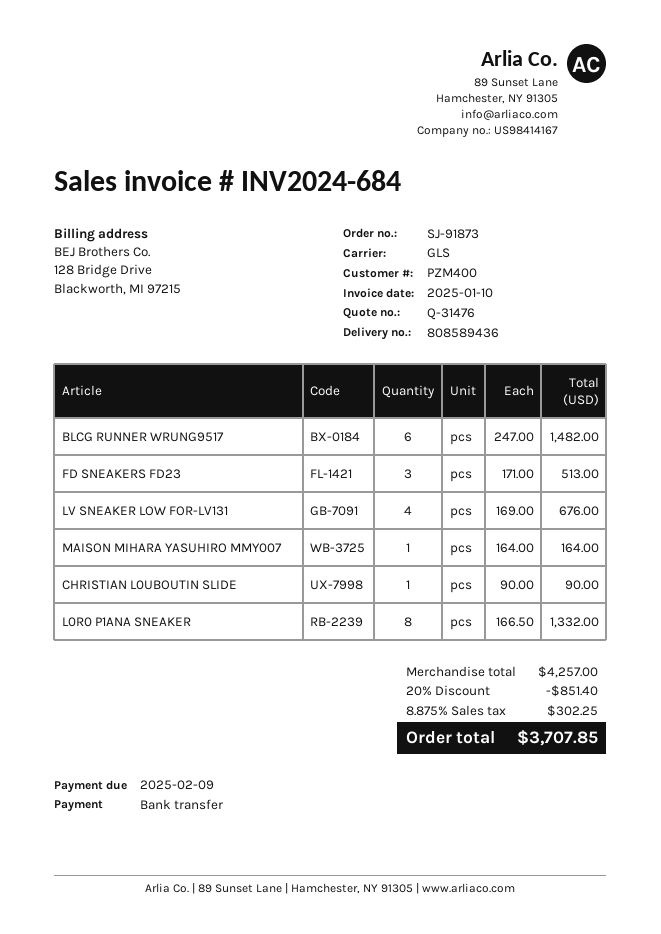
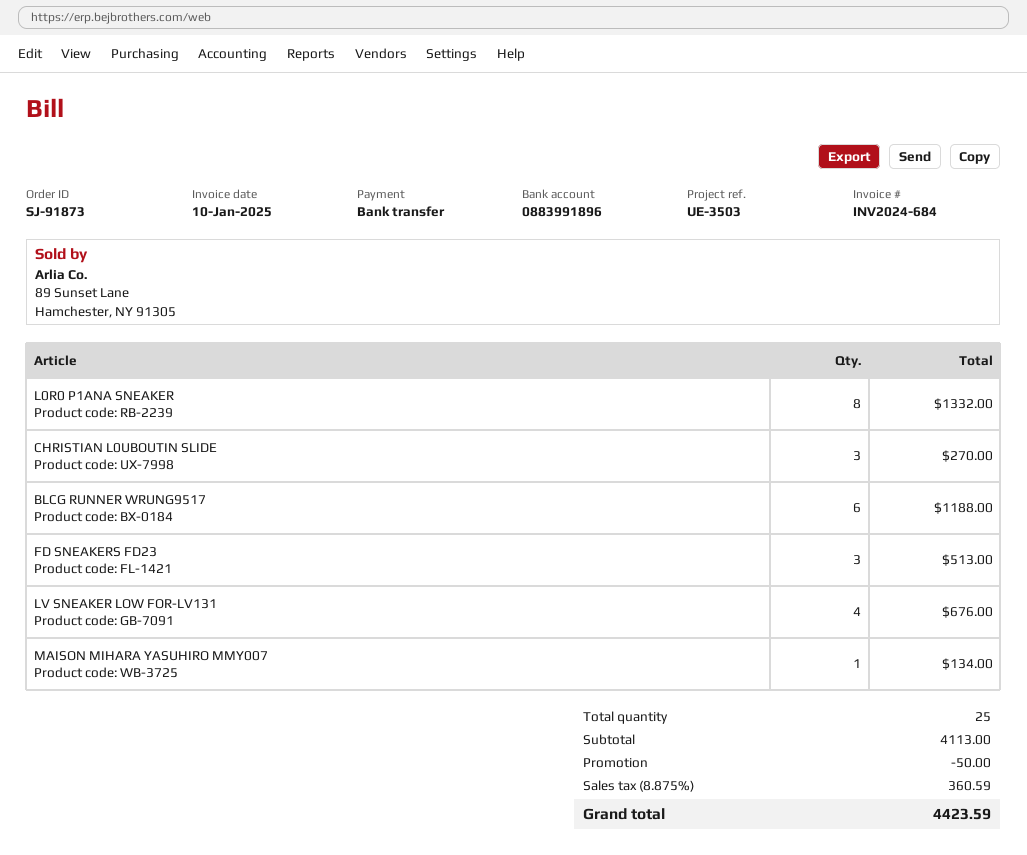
BLCG RUNNER WRUNG9517: 6 for 1482.00 -> 6 for 1188.00
MAISON MIHARA YASUHIRO MMY007: 1 for 164.00 -> 1 for 134.00
CHRISTIAN L0UBOUTIN SLIDE: 1 for 90.00 -> 3 for 270.00
subtotal: 4257.00 -> 4113.00
discount: 851.40 -> 50.00
tax: 8.875% = 302.25 -> 8.875% = 360.59
total: 3707.85 -> 4423.59

